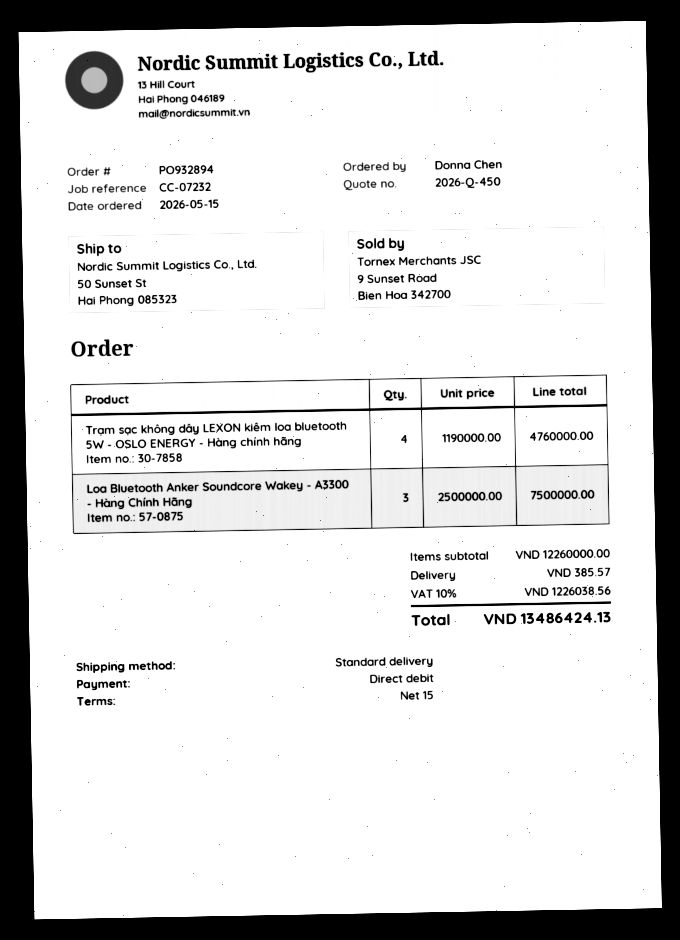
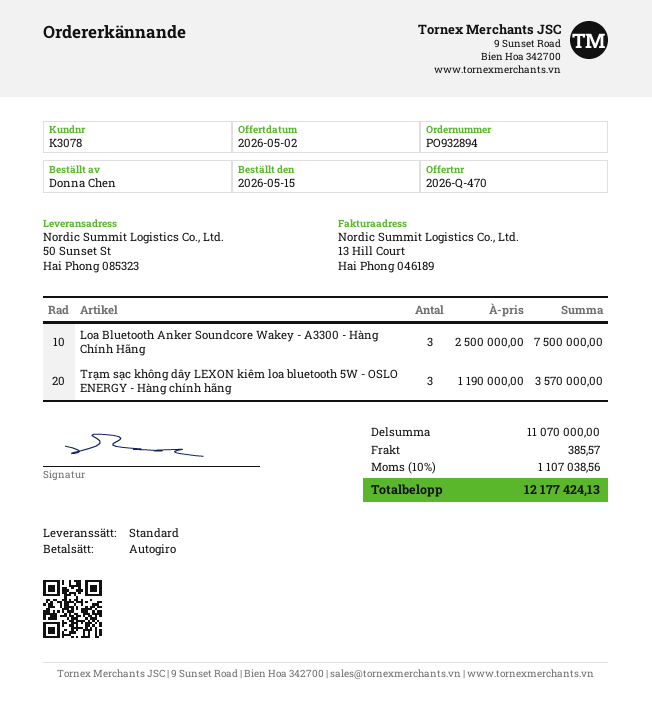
quote number: 2026-Q-450 -> 2026-Q-470
Trạm sạc không dây LEXON kiêm loa bluetooth 5W - OSLO ENERGY - Hàng chính hãng: 4 x 1190000.00 = 4760000.00 -> 3 x 1190000.00 = 3570000.00
subtotal: 12260000.00 -> 11070000.00
tax: 10% = 1226038.56 -> 10% = 1107038.56
total: 13486424.13 -> 12177424.13

